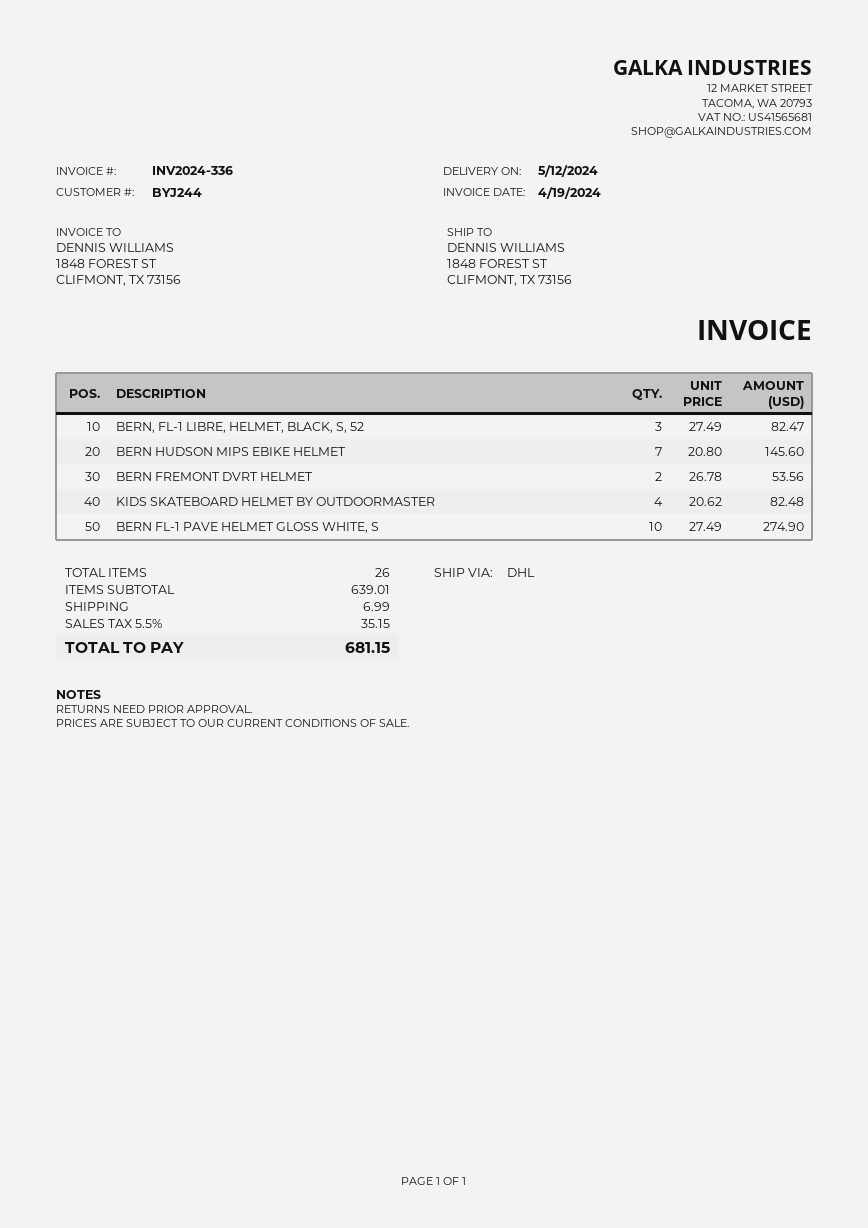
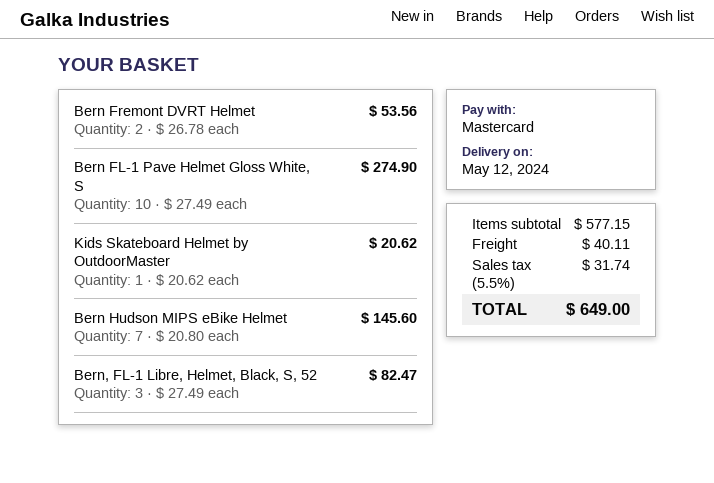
KIDS SKATEBOARD HELMET BY OUTDOORMASTER: 4 x 20.62 = 82.48 -> 1 x 20.62 = 20.62
subtotal: 639.01 -> 577.15
shipping: 6.99 -> 40.11
tax: 5.5% = 35.15 -> 5.5% = 31.74
total: 681.15 -> 649.00

